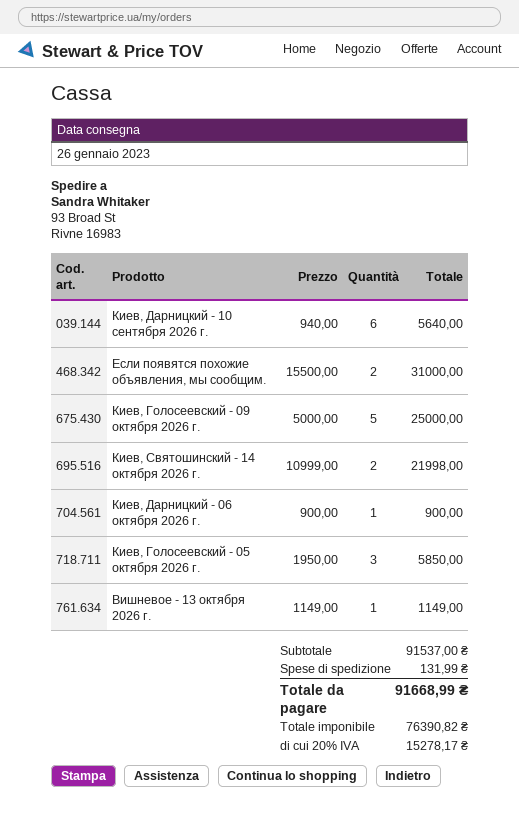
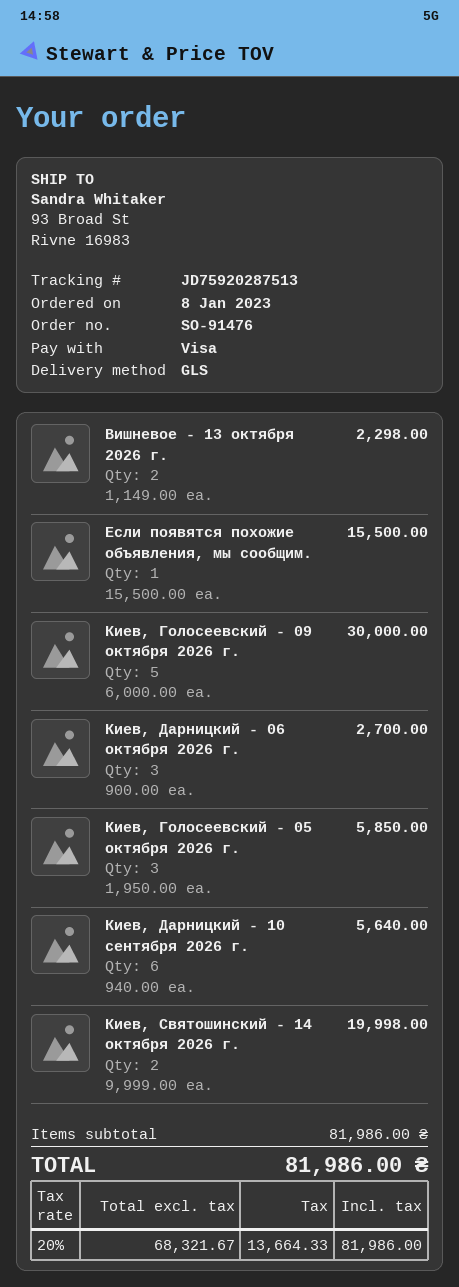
Если появятся похожие объявления, мы сообщим.: 2 x 15500.00 = 31000.00 -> 1 x 15500.00 = 15500.00
Киев, Голосеевский - 09 октября 2026 г.: 5 x 5000.00 = 25000.00 -> 5 x 6000.00 = 30000.00
Киев, Святошинский - 14 октября 2026 г.: 2 x 10999.00 = 21998.00 -> 2 x 9999.00 = 19998.00
Киев, Дарницкий - 06 октября 2026 г.: 1 x 900.00 = 900.00 -> 3 x 900.00 = 2700.00
Вишневое - 13 октября 2026 г.: 1 x 1149.00 = 1149.00 -> 2 x 1149.00 = 2298.00
subtotal: 91537.00 -> 81986.00
shipping: 131.99 -> none
net: 76390.82 -> 68321.67
tax: 20% = 15278.17 -> 20% = 13664.33
total: 91668.99 -> 81986.00

